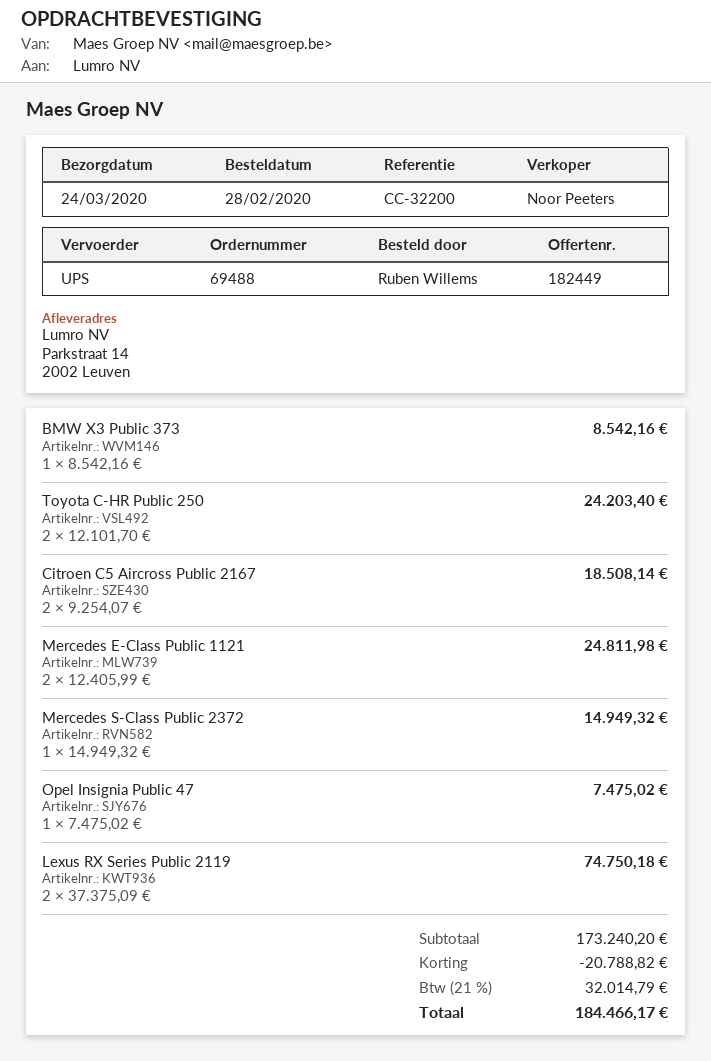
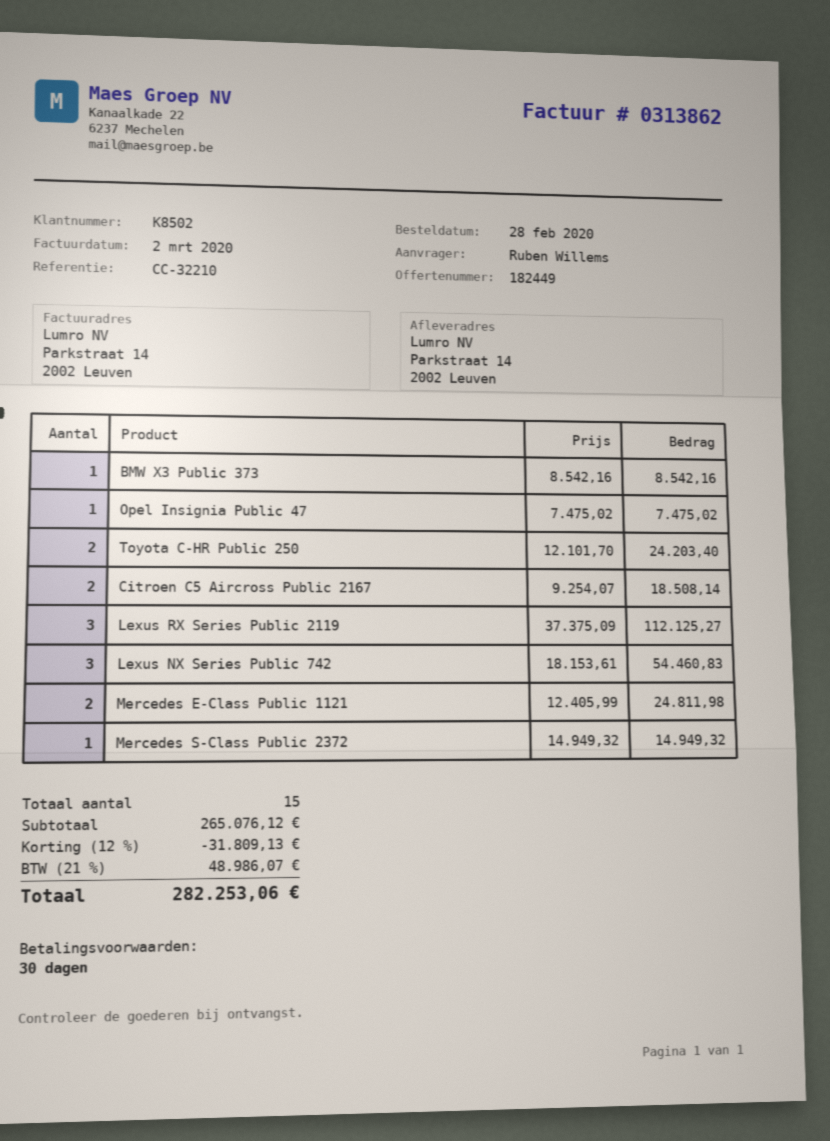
reference: CC-32200 -> CC-32210
Lexus RX Series Public 2119: 2 x 37375.09 = 74750.18 -> 3 x 37375.09 = 112125.27
Lexus NX Series Public 742: none -> 3 x 18153.61 = 54460.83
subtotal: 173240.20 -> 265076.12
discount: 20788.82 -> 31809.13
tax: 21% = 32014.79 -> 21% = 48986.07
total: 184466.17 -> 282253.06

